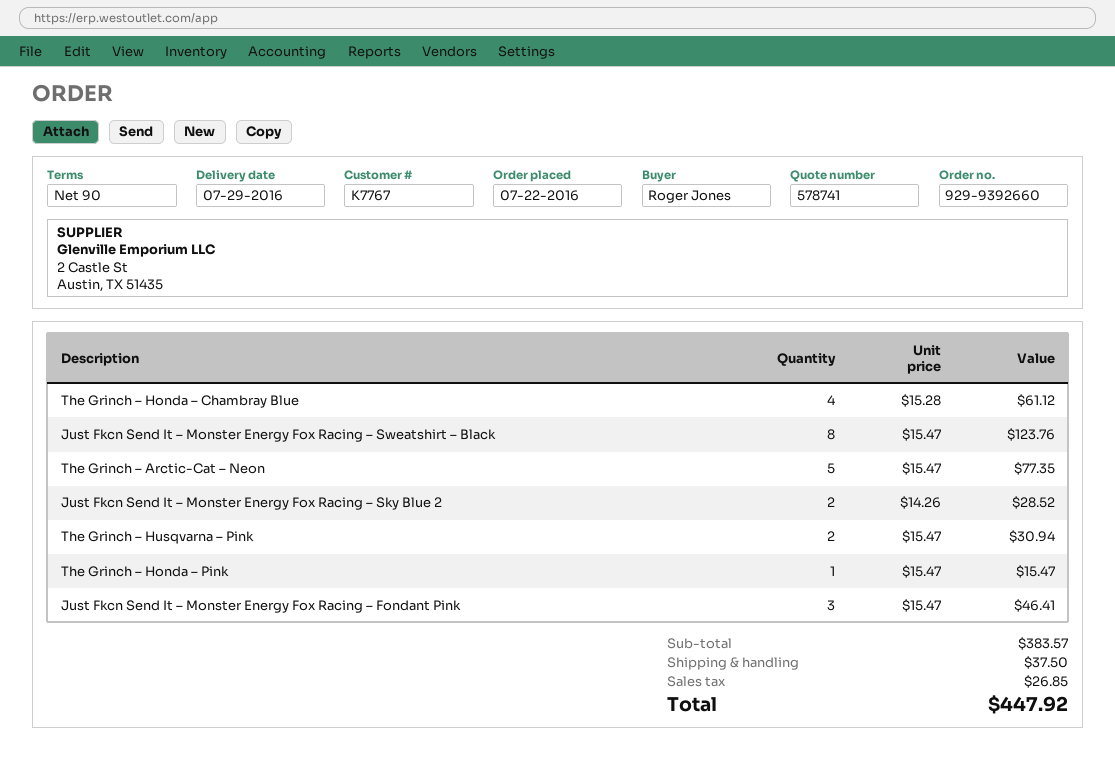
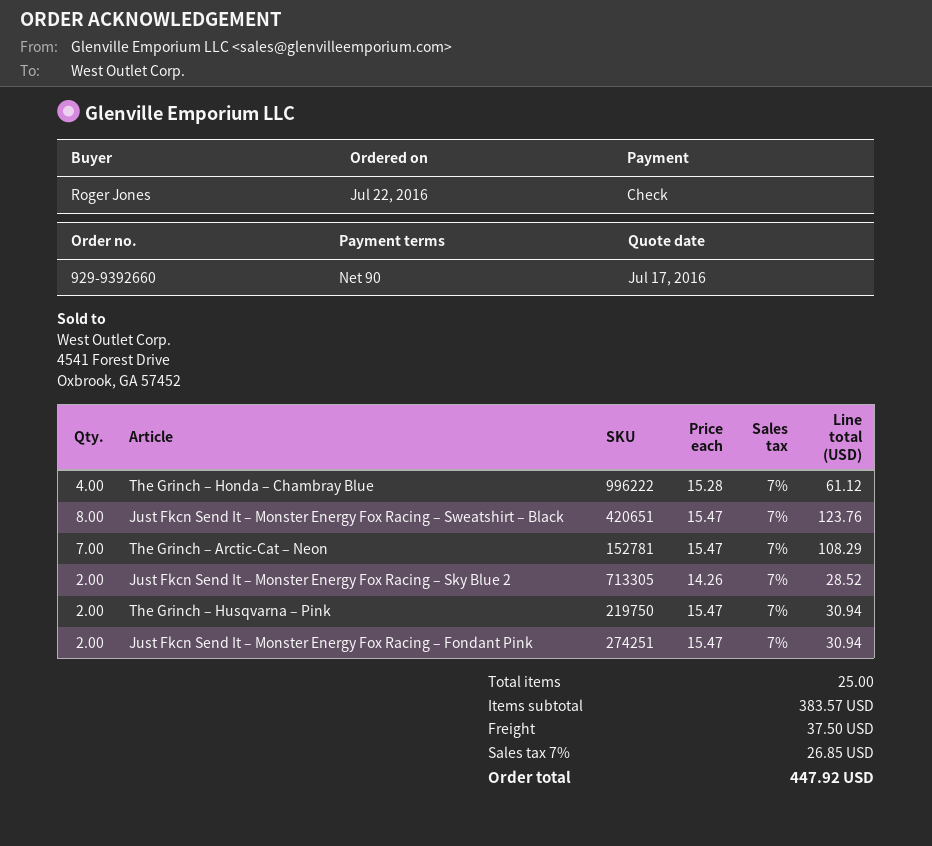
The Grinch – Arctic-Cat – Neon: 5 x 15.47 = 77.35 -> 7 x 15.47 = 108.29
The Grinch – Honda – Pink: 1 x 15.47 = 15.47 -> none
Just Fkcn Send It – Monster Energy Fox Racing – Fondant Pink: 3 x 15.47 = 46.41 -> 2 x 15.47 = 30.94

